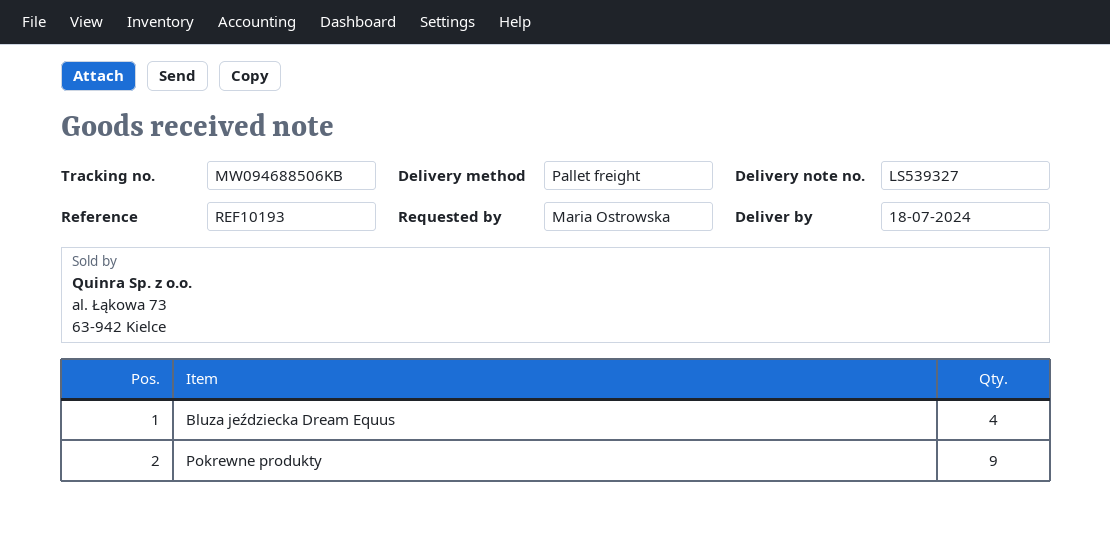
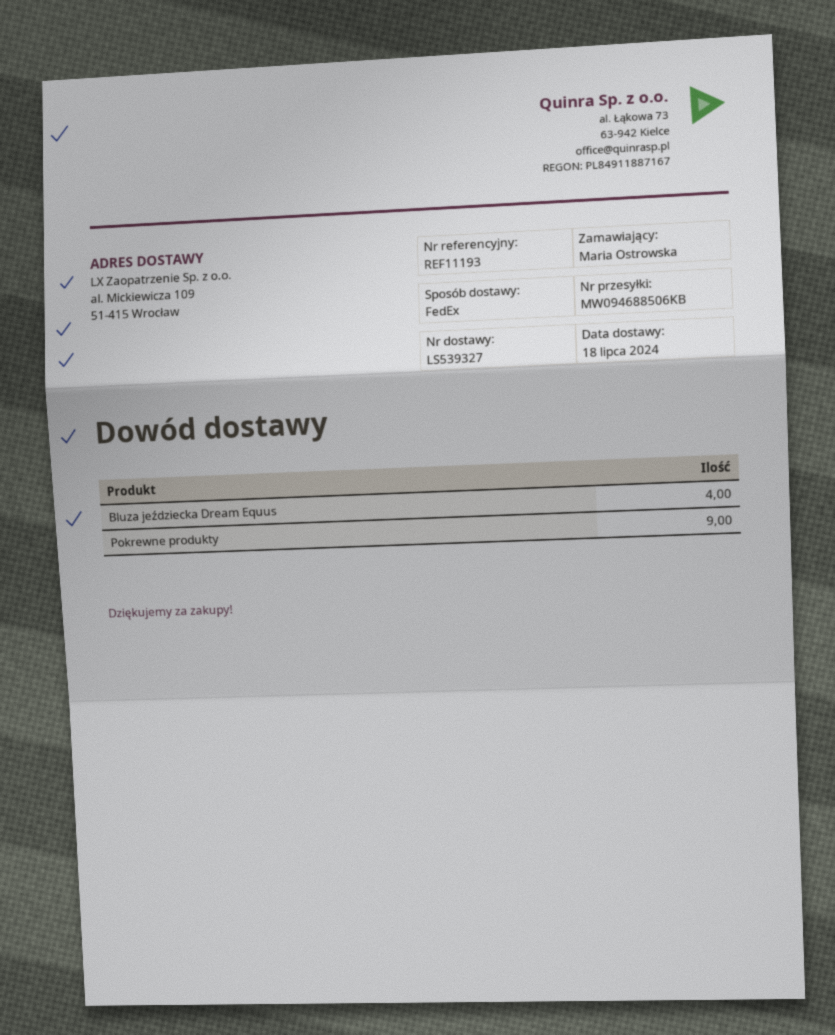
reference: REF10193 -> REF11193
shipping method: pallet freight -> FedEx

